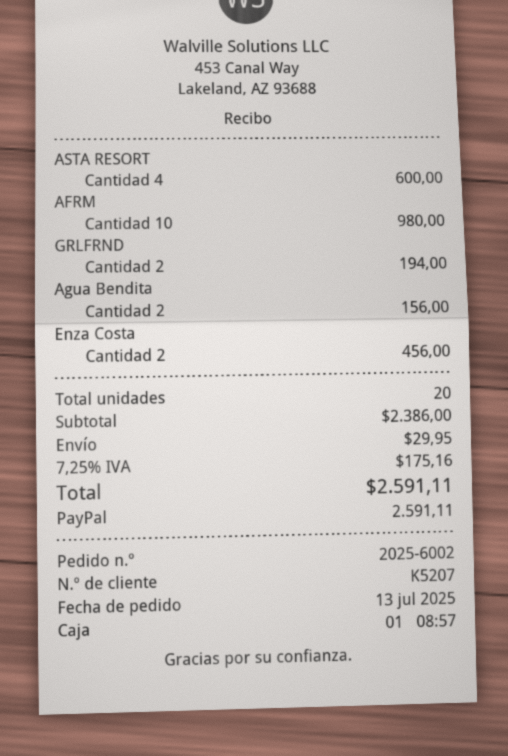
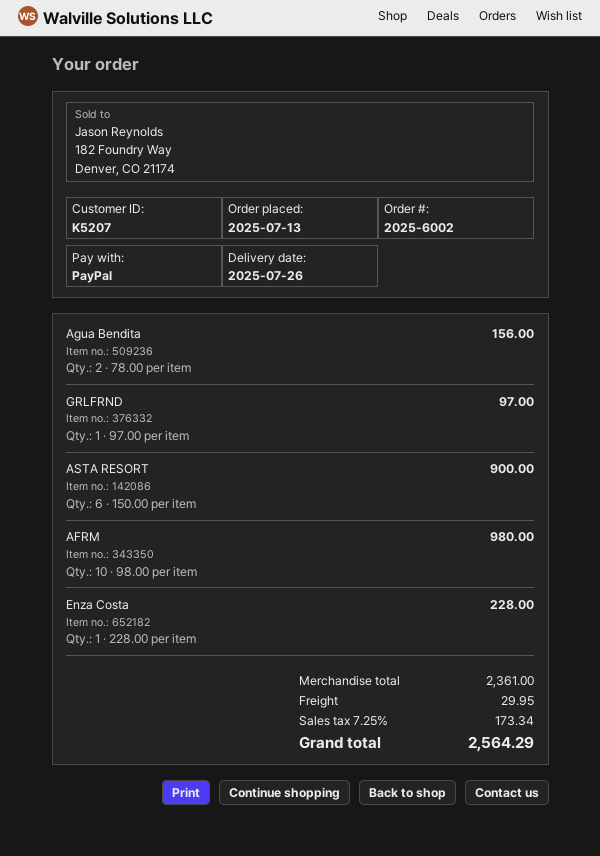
ASTA RESORT: 4 for 600.00 -> 6 for 900.00
GRLFRND: 2 for 194.00 -> 1 for 97.00
Enza Costa: 2 for 456.00 -> 1 for 228.00
subtotal: 2386.00 -> 2361.00
tax: 7.25% = 175.16 -> 7.25% = 173.34
total: 2591.11 -> 2564.29

